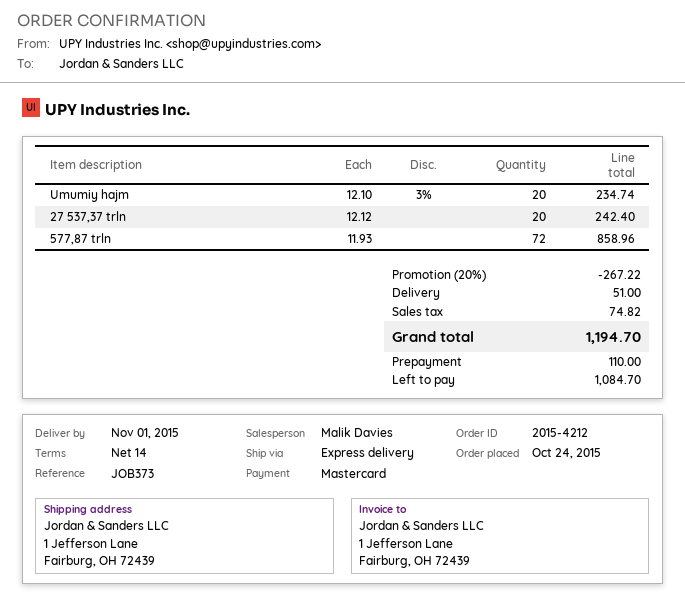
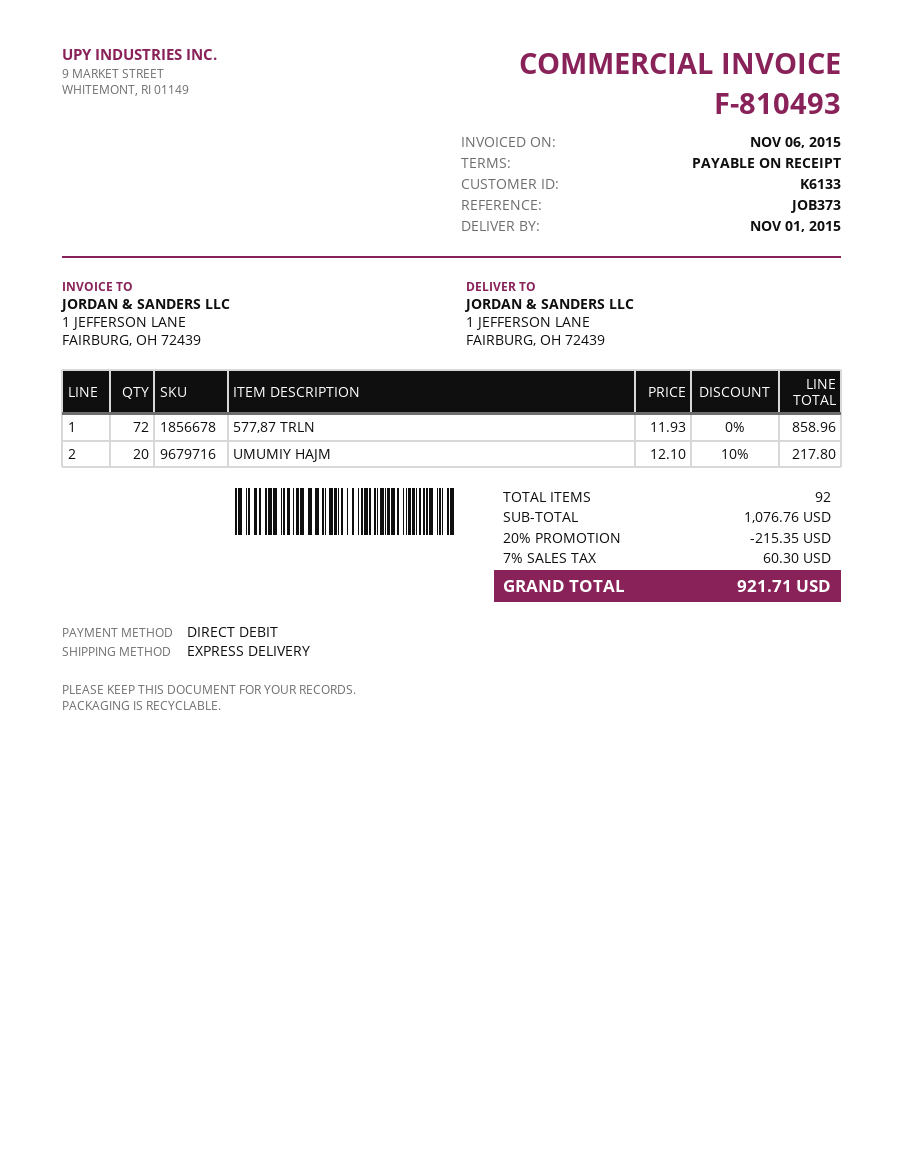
payment terms: 14 days -> on receipt
payment method: Mastercard -> direct debit
Umumiy hajm: 20 x 12.10 - 3% = 234.74 -> 20 x 12.10 - 10% = 217.80
27 537,37 trln: 20 x 12.12 = 242.40 -> none
discount: 20% = 267.22 -> 20% = 215.35
shipping: 51.00 -> none
tax: 74.82 -> 60.30
total: 1194.70 -> 921.71

